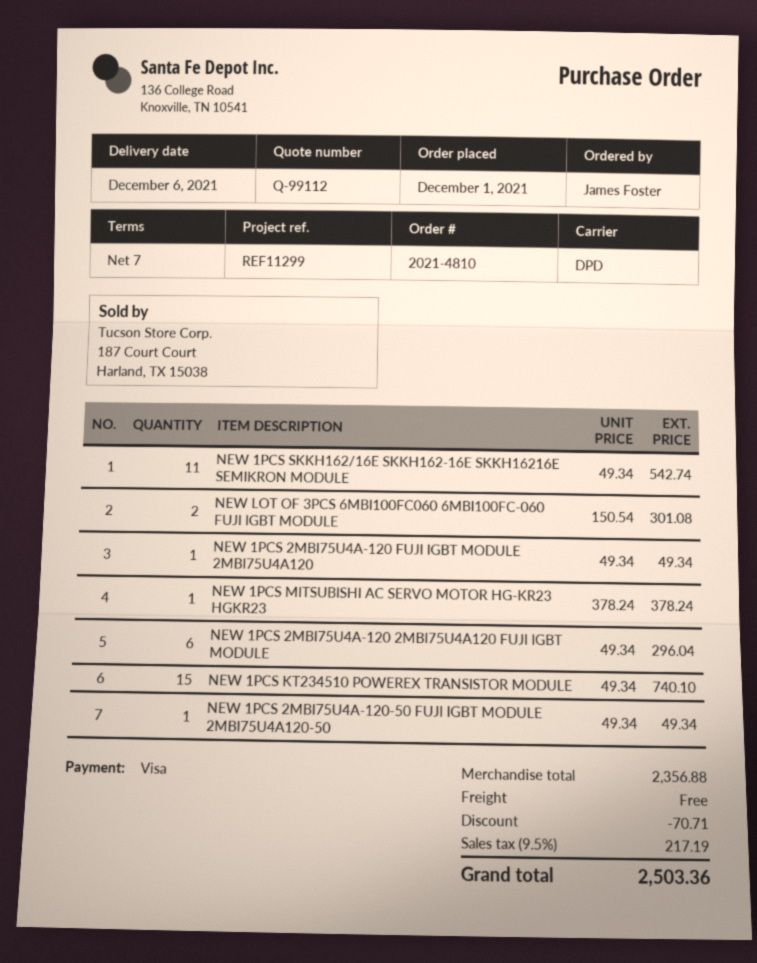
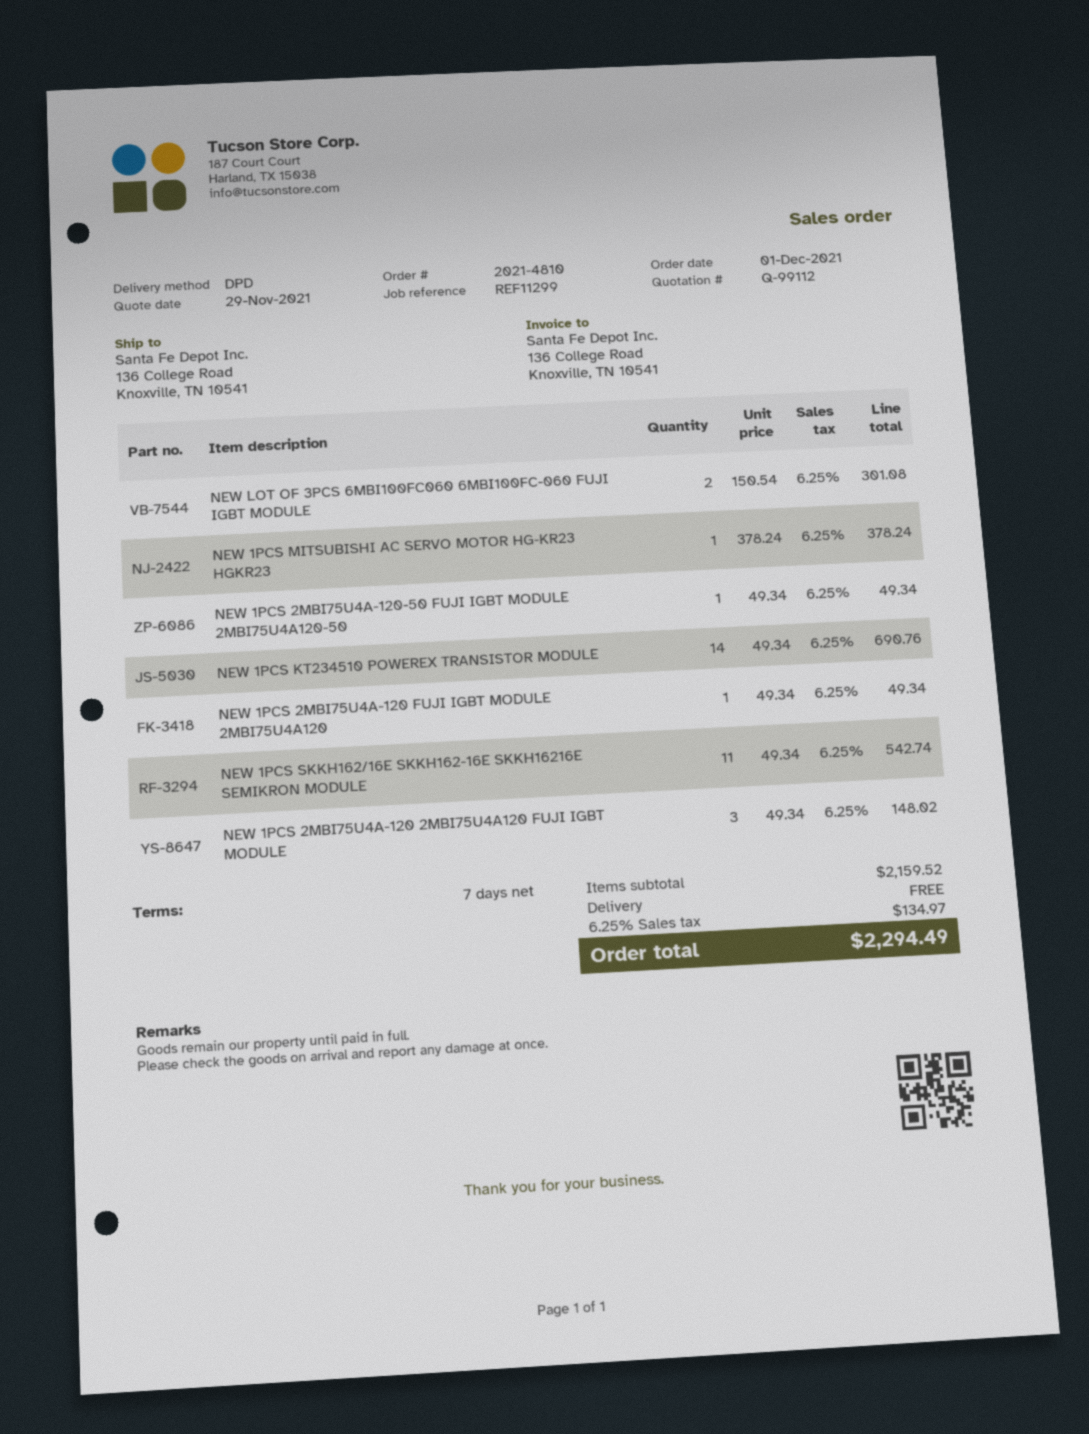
NEW 1PCS 2MBI75U4A-120 2MBI75U4A120 FUJI IGBT MODULE: 6 x 49.34 = 296.04 -> 3 x 49.34 = 148.02
NEW 1PCS KT234510 POWEREX TRANSISTOR MODULE: 15 x 49.34 = 740.10 -> 14 x 49.34 = 690.76
subtotal: 2356.88 -> 2159.52
discount: 70.71 -> none
tax: 9.5% = 217.19 -> 6.25% = 134.97
total: 2503.36 -> 2294.49

